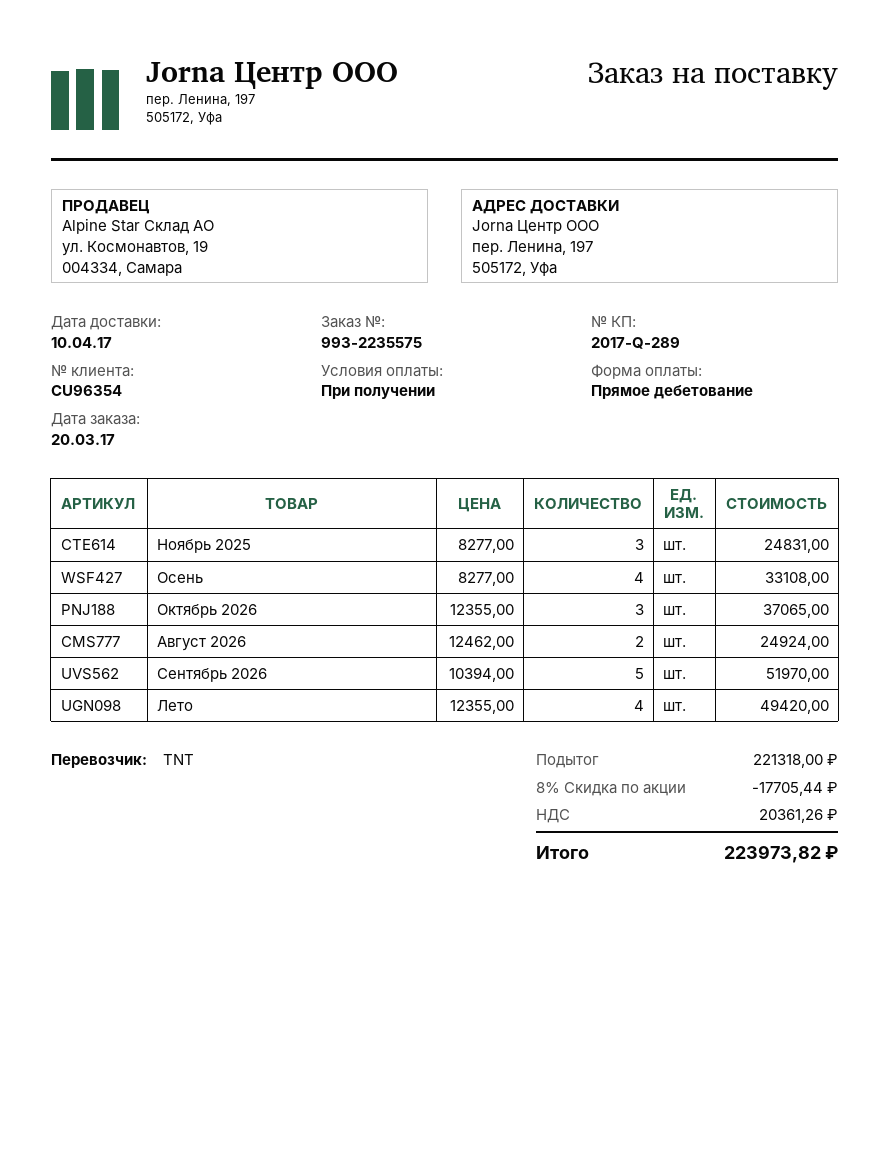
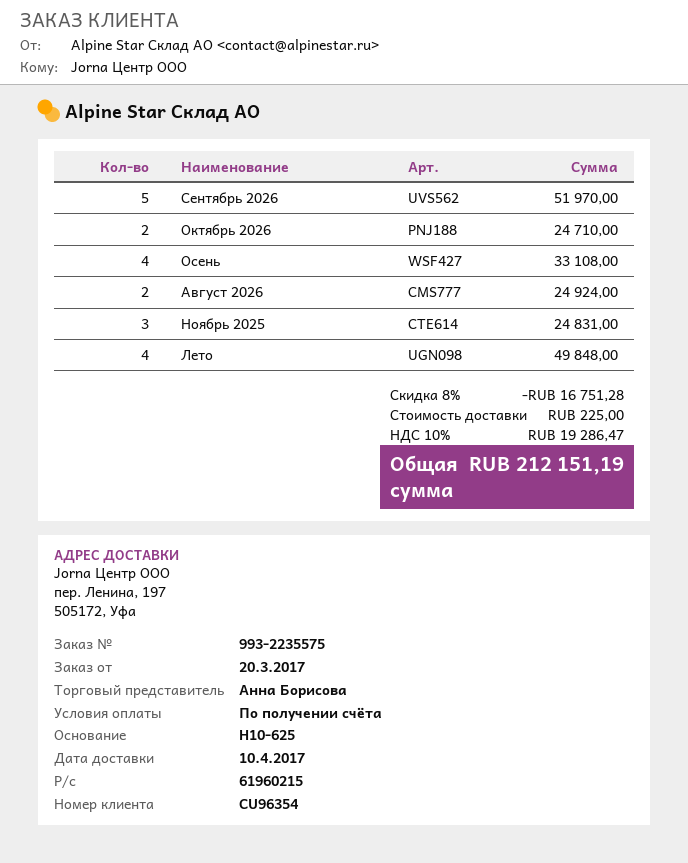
Октябрь 2026: 3 for 37065.00 -> 2 for 24710.00
Лето: 4 for 49420.00 -> 4 for 49848.00
discount: 8% = 17705.44 -> 8% = 16751.28
shipping: none -> 225.00
tax: 20361.26 -> 19286.47
total: 223973.82 -> 212151.19

